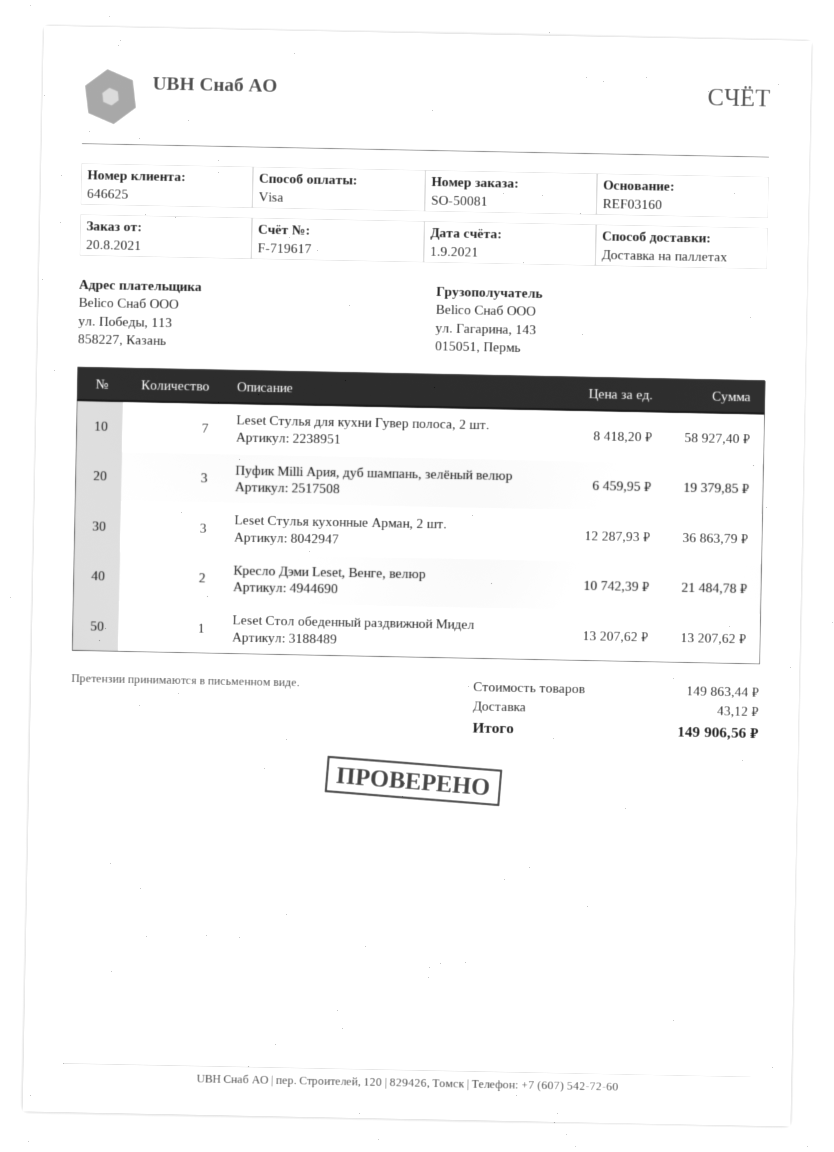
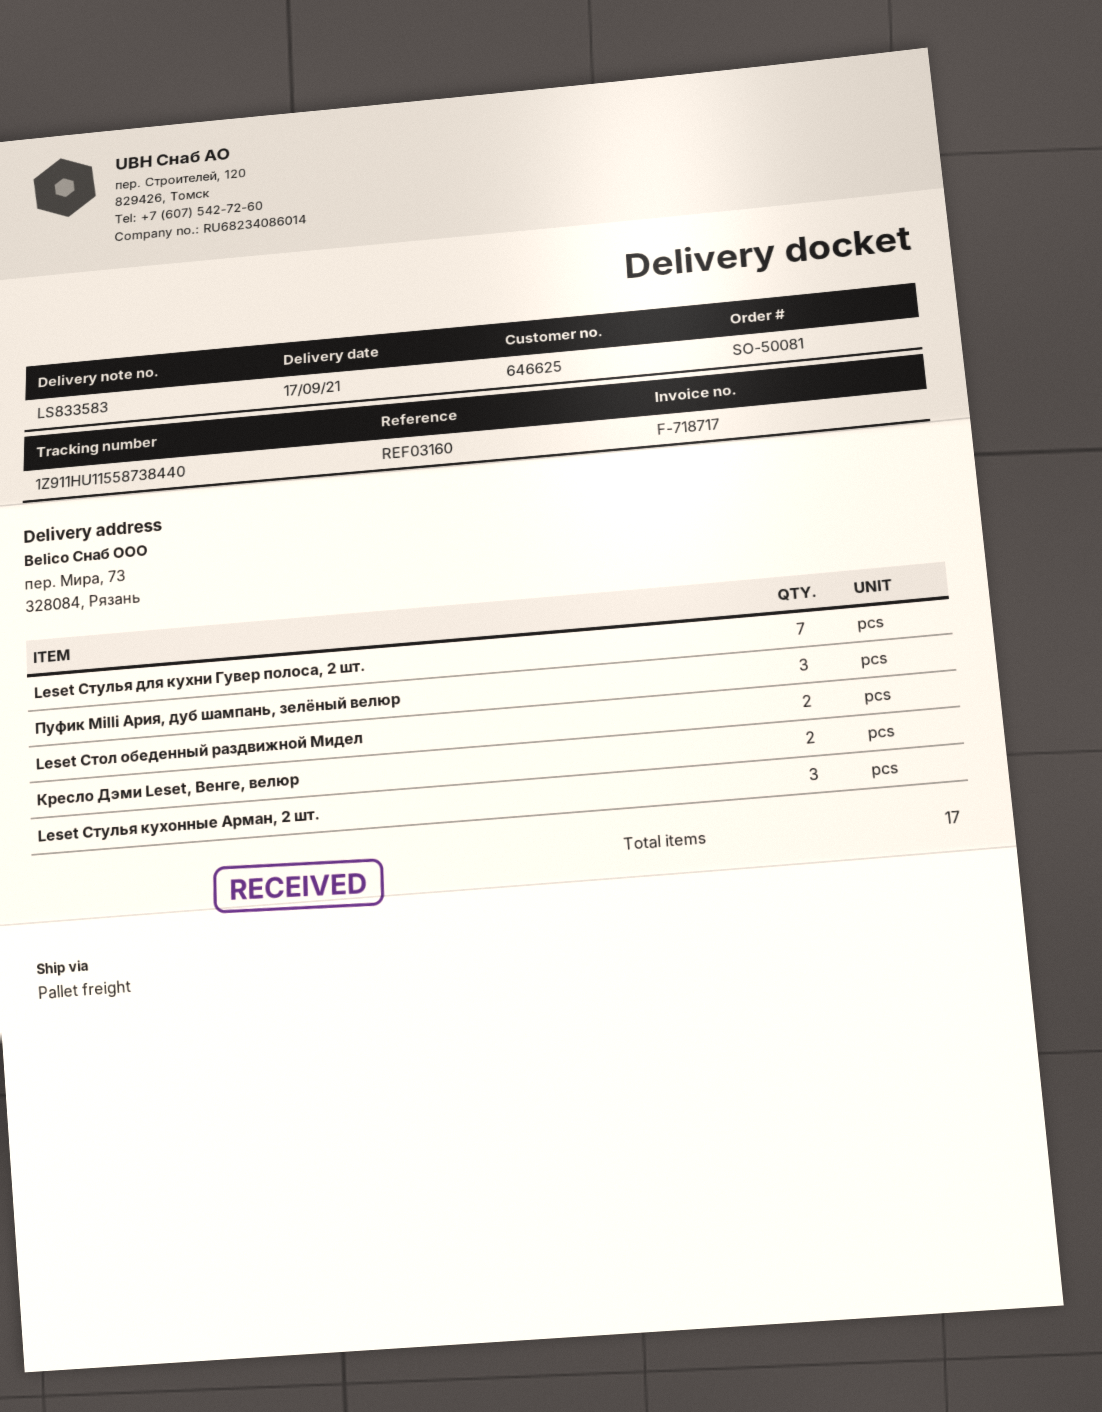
invoice number: F-719617 -> F-718717
ship to: ул. Гагарина, 143, 015051, Пермь -> пер. Мира, 73, 328084, Рязань
Leset Стол обеденный раздвижной Мидел: 1 -> 2

